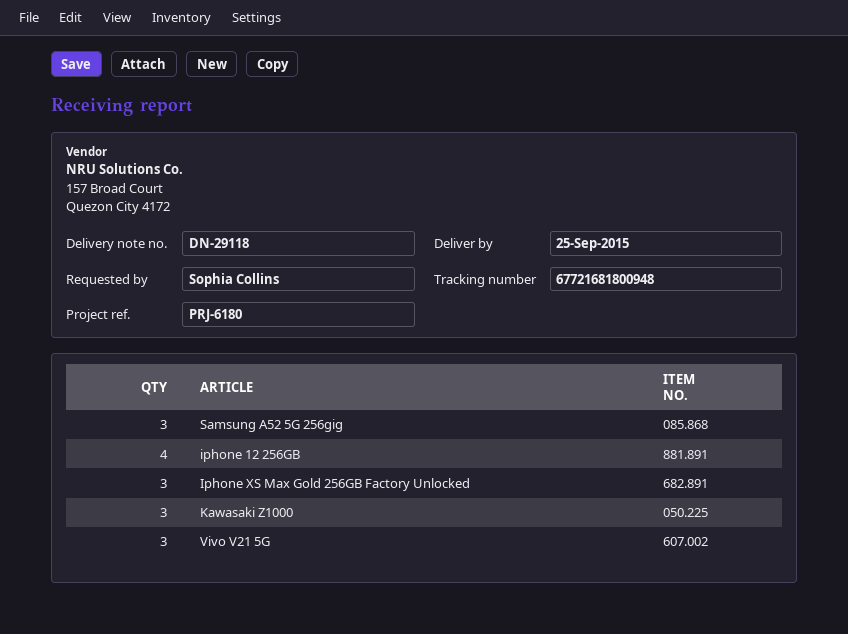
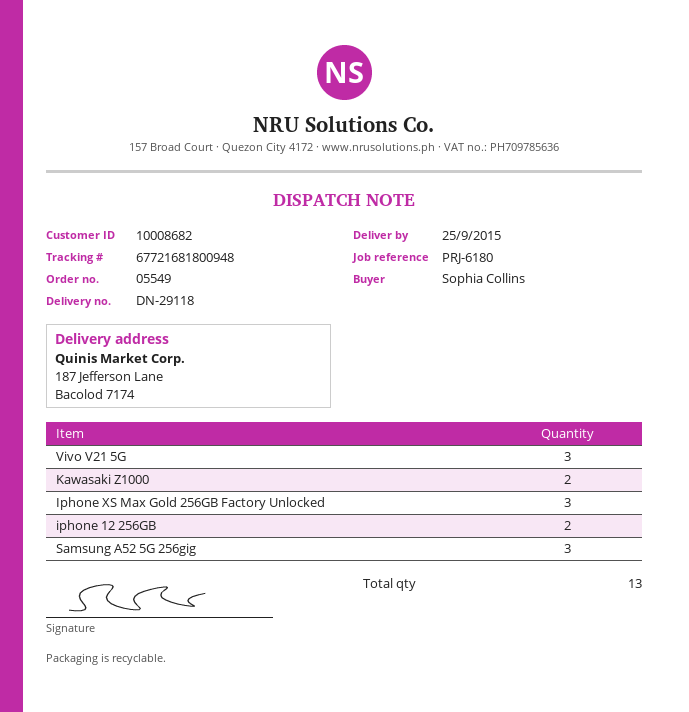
iphone 12 256GB: 4 -> 2
Kawasaki Z1000: 3 -> 2

